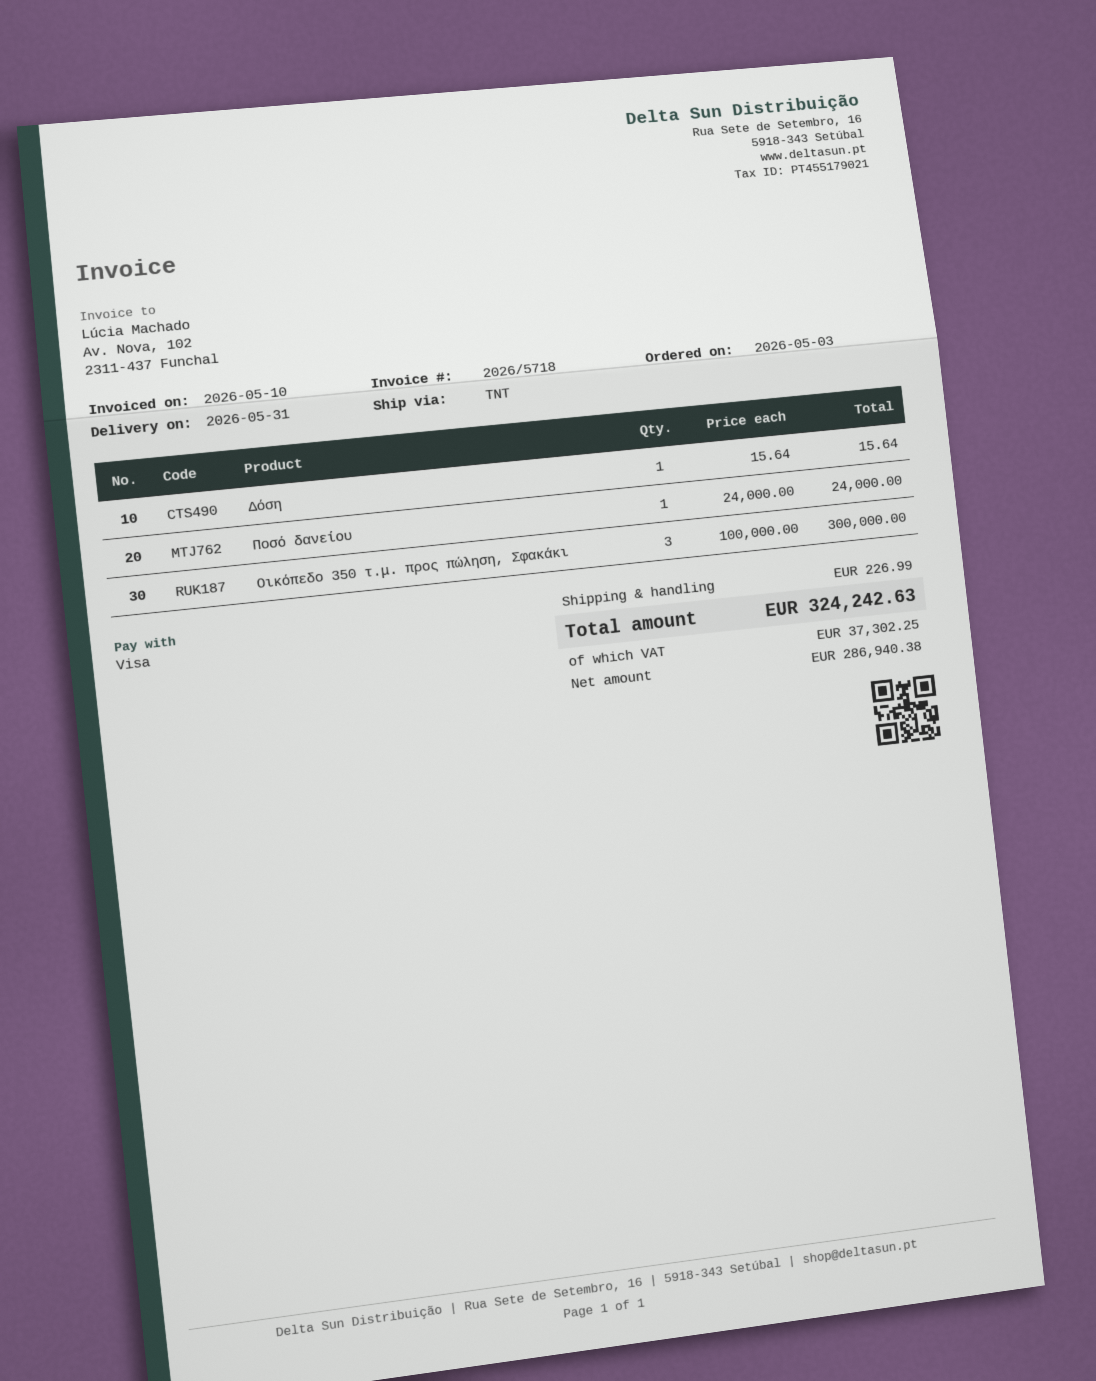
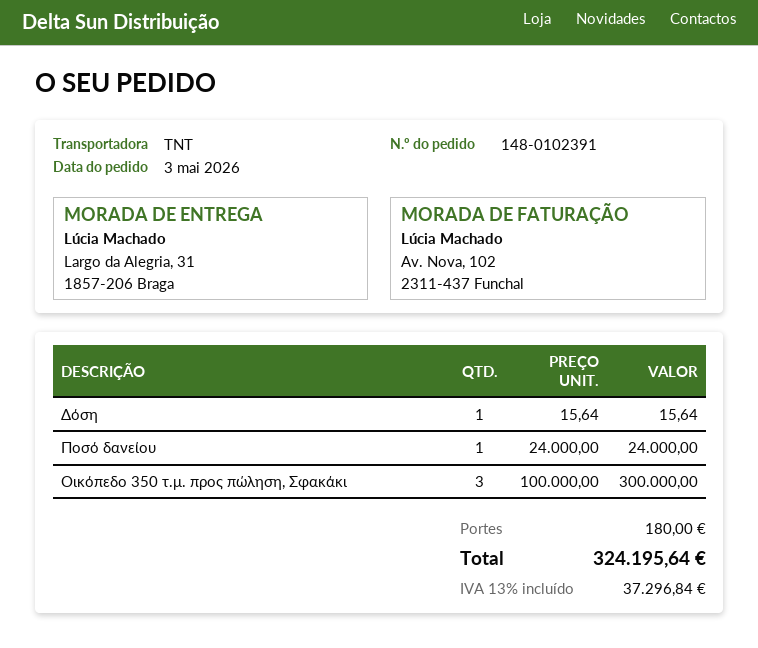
shipping: 226.99 -> 180.00
tax: 37302.25 -> 37296.84
total: 324242.63 -> 324195.64

